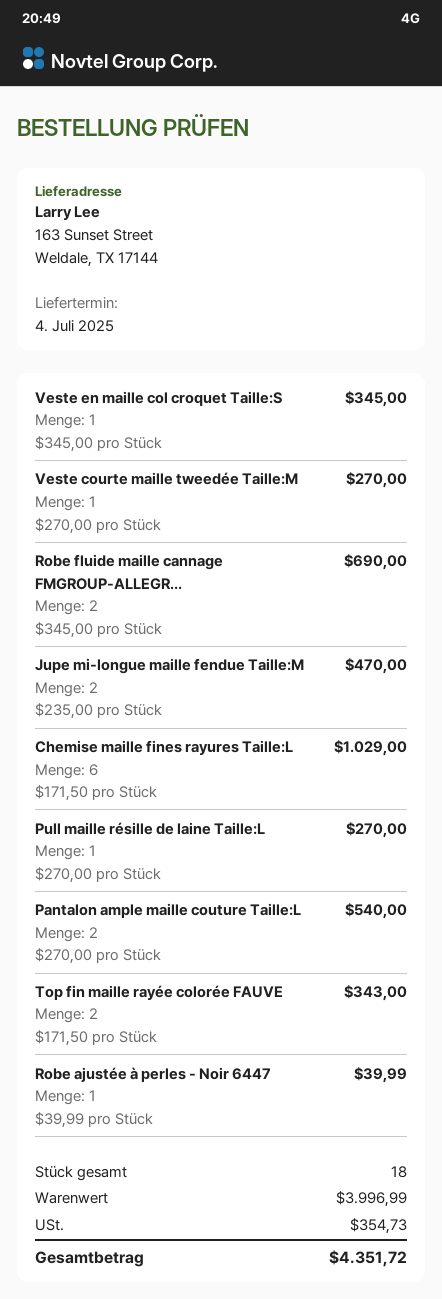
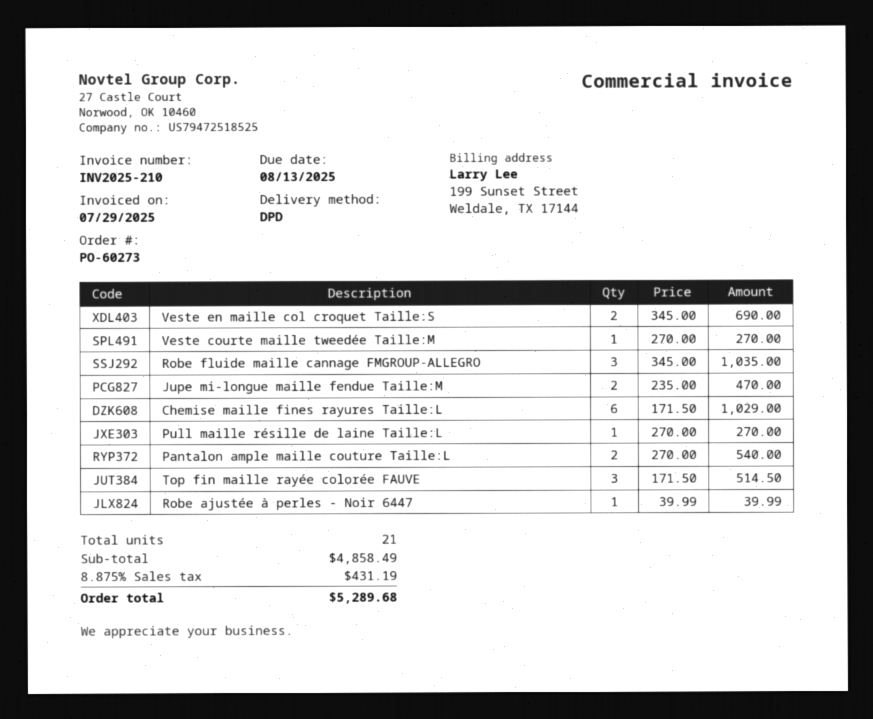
Veste en maille col croquet Taille:S: 1 x 345.00 = 345.00 -> 2 x 345.00 = 690.00
Robe fluide maille cannage FMGROUP-ALLEGR...: 2 x 345.00 = 690.00 -> 3 x 345.00 = 1035.00
Top fin maille rayée colorée FAUVE: 2 x 171.50 = 343.00 -> 3 x 171.50 = 514.50
total quantity: 18 -> 21
subtotal: 3996.99 -> 4858.49
tax: 354.73 -> 431.19
total: 4351.72 -> 5289.68

